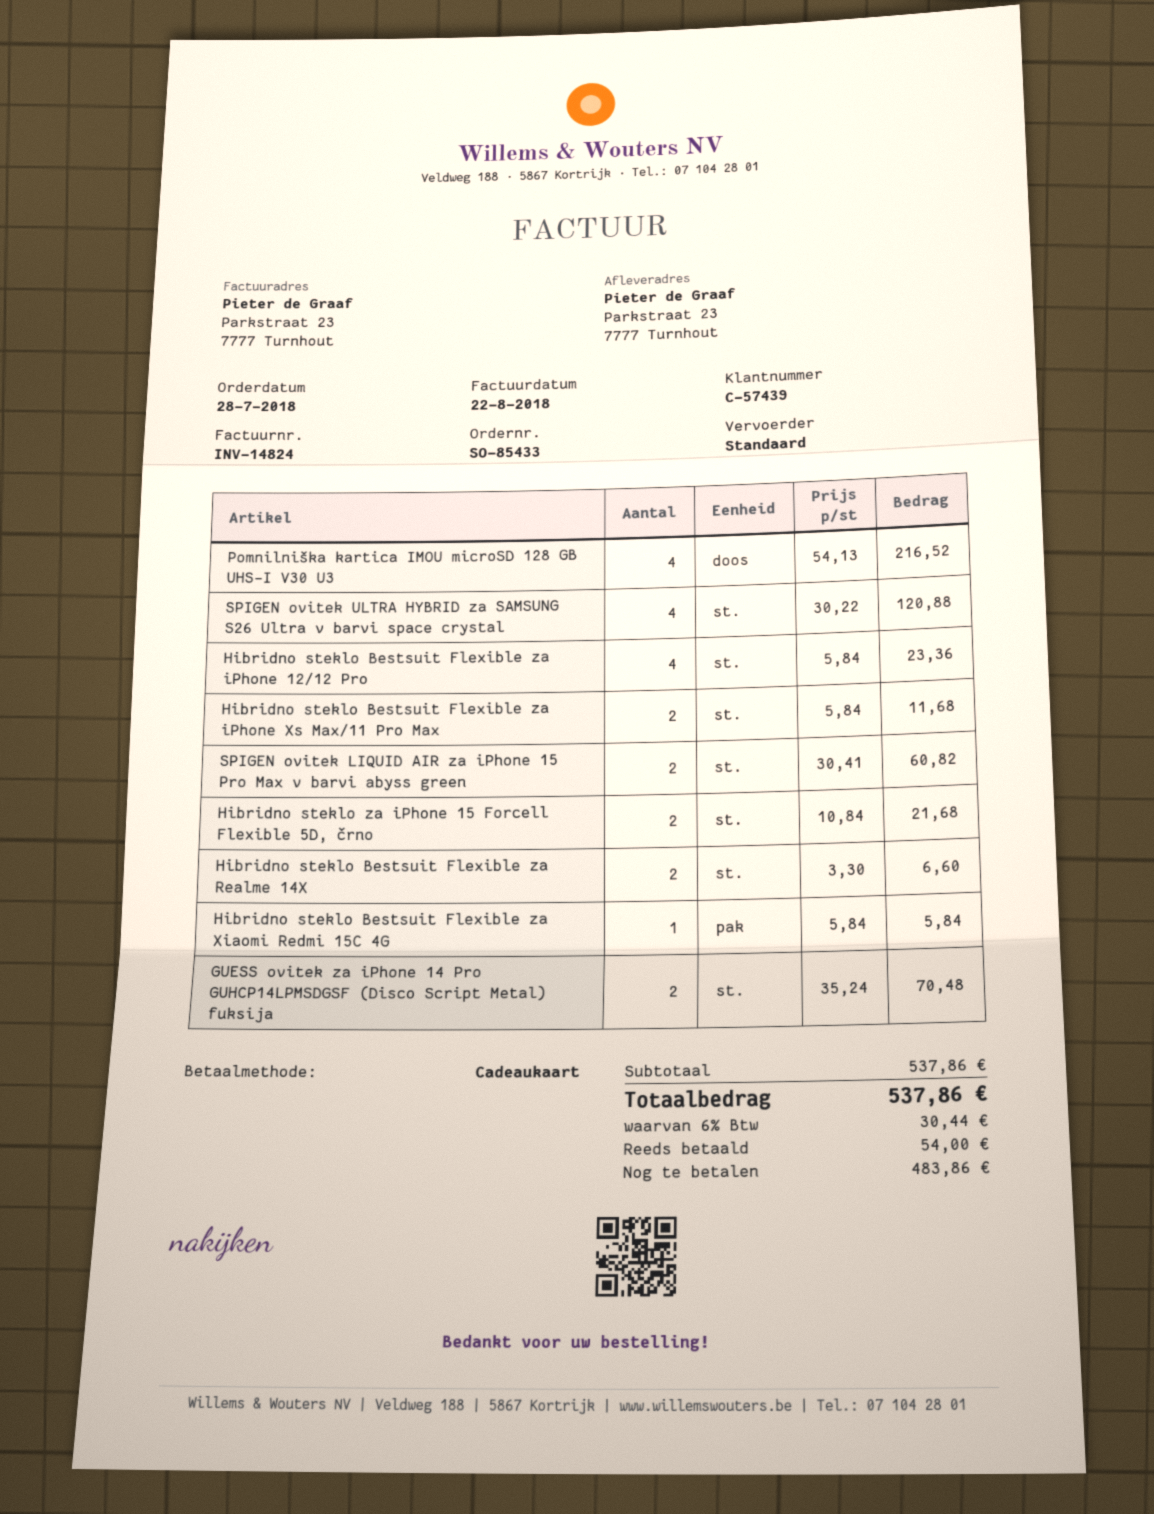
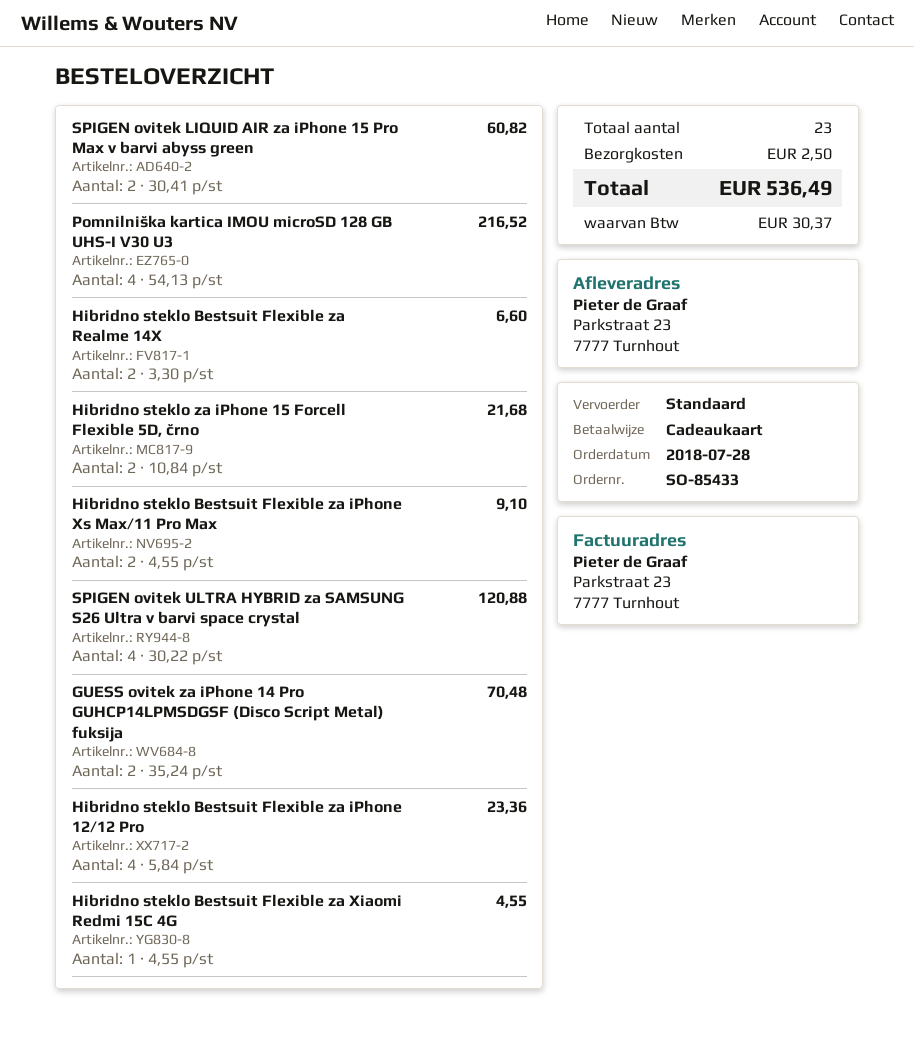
Hibridno steklo Bestsuit Flexible za iPhone Xs Max/11 Pro Max: 2 x 5.84 = 11.68 -> 2 x 4.55 = 9.10
Hibridno steklo Bestsuit Flexible za Xiaomi Redmi 15C 4G: 1 x 5.84 = 5.84 -> 1 x 4.55 = 4.55
shipping: none -> 2.50
tax: 30.44 -> 30.37
total: 537.86 -> 536.49

